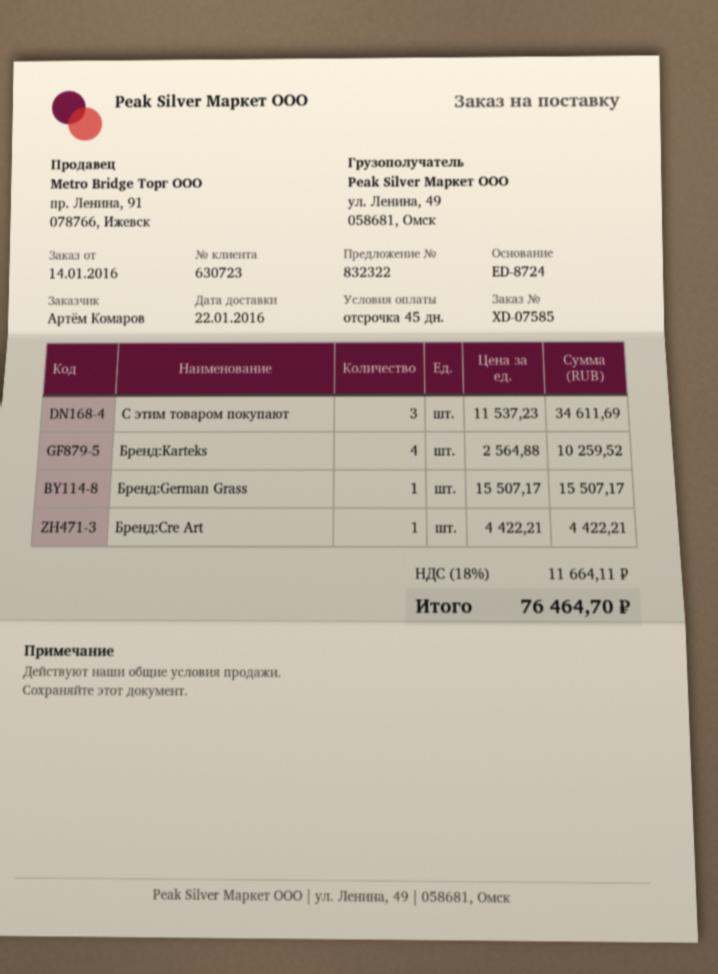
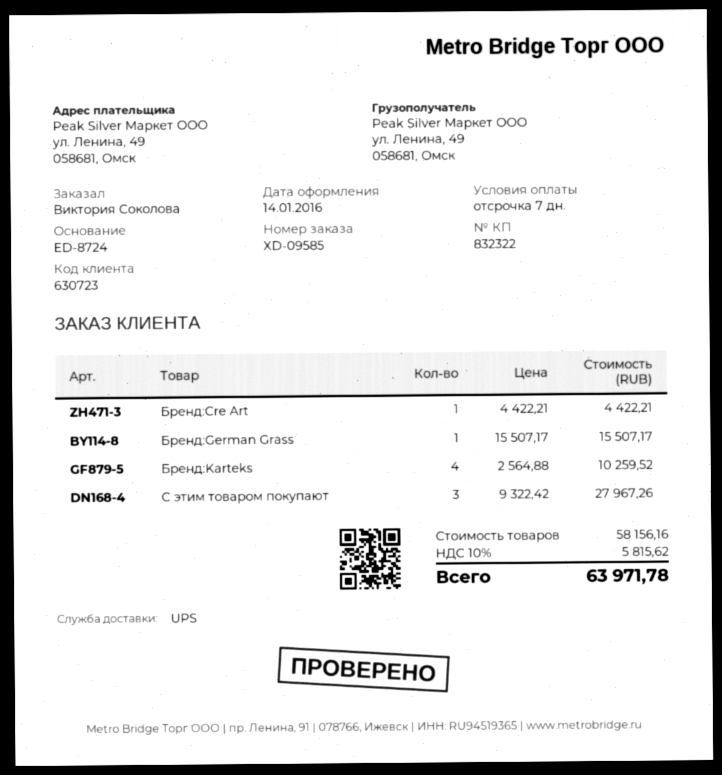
order number: XD-07585 -> XD-09585
payment terms: 45 days -> 7 days
ordered by: Артём Комаров -> Виктория Соколова
С этим товаром покупают: 3 x 11537.23 = 34611.69 -> 3 x 9322.42 = 27967.26
tax: 18% = 11664.11 -> 10% = 5815.62
total: 76464.70 -> 63971.78

